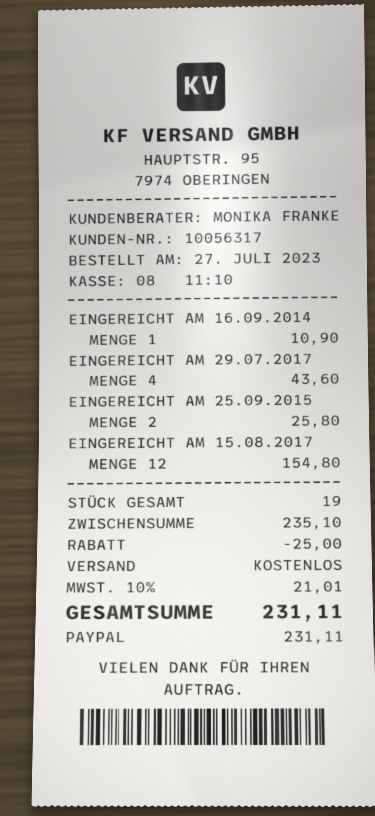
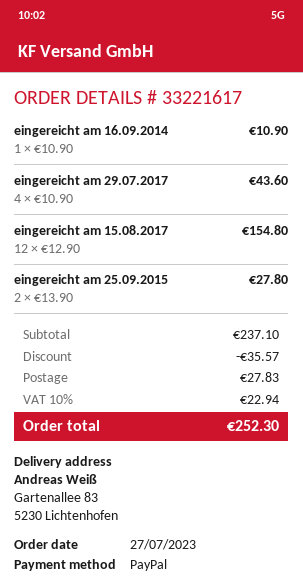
EINGEREICHT AM 25.09.2015: 2 for 25.80 -> 2 for 27.80
subtotal: 235.10 -> 237.10
discount: 25.00 -> 35.57
shipping: 0.00 -> 27.83
tax: 10% = 21.01 -> 10% = 22.94
total: 231.11 -> 252.30

